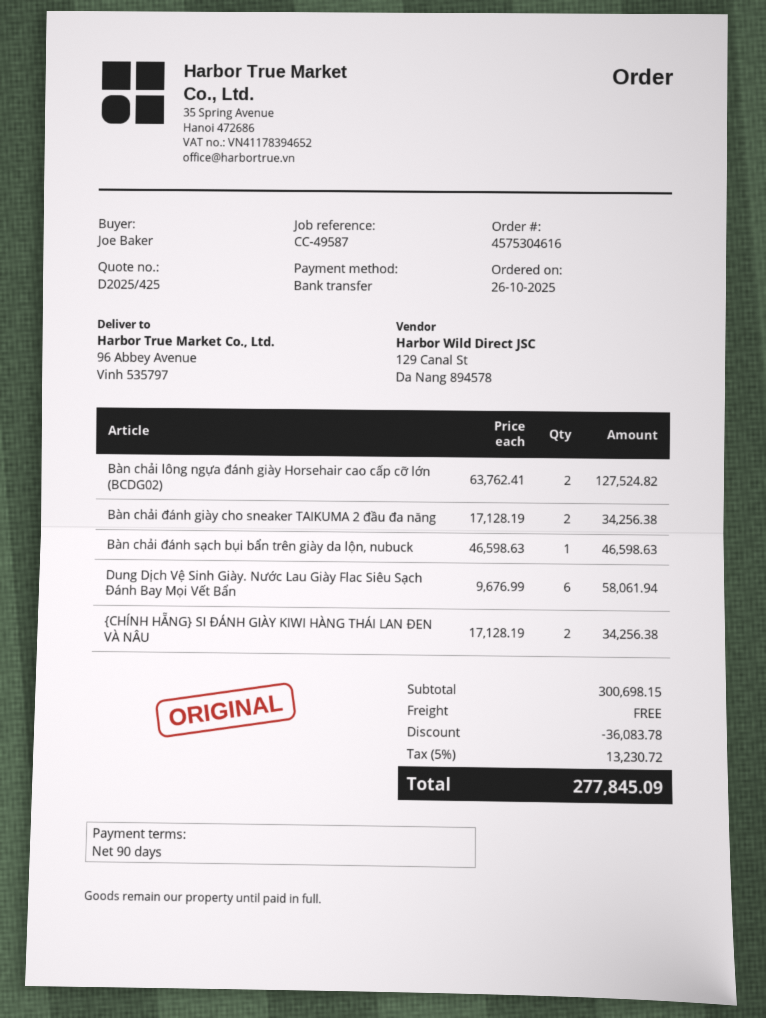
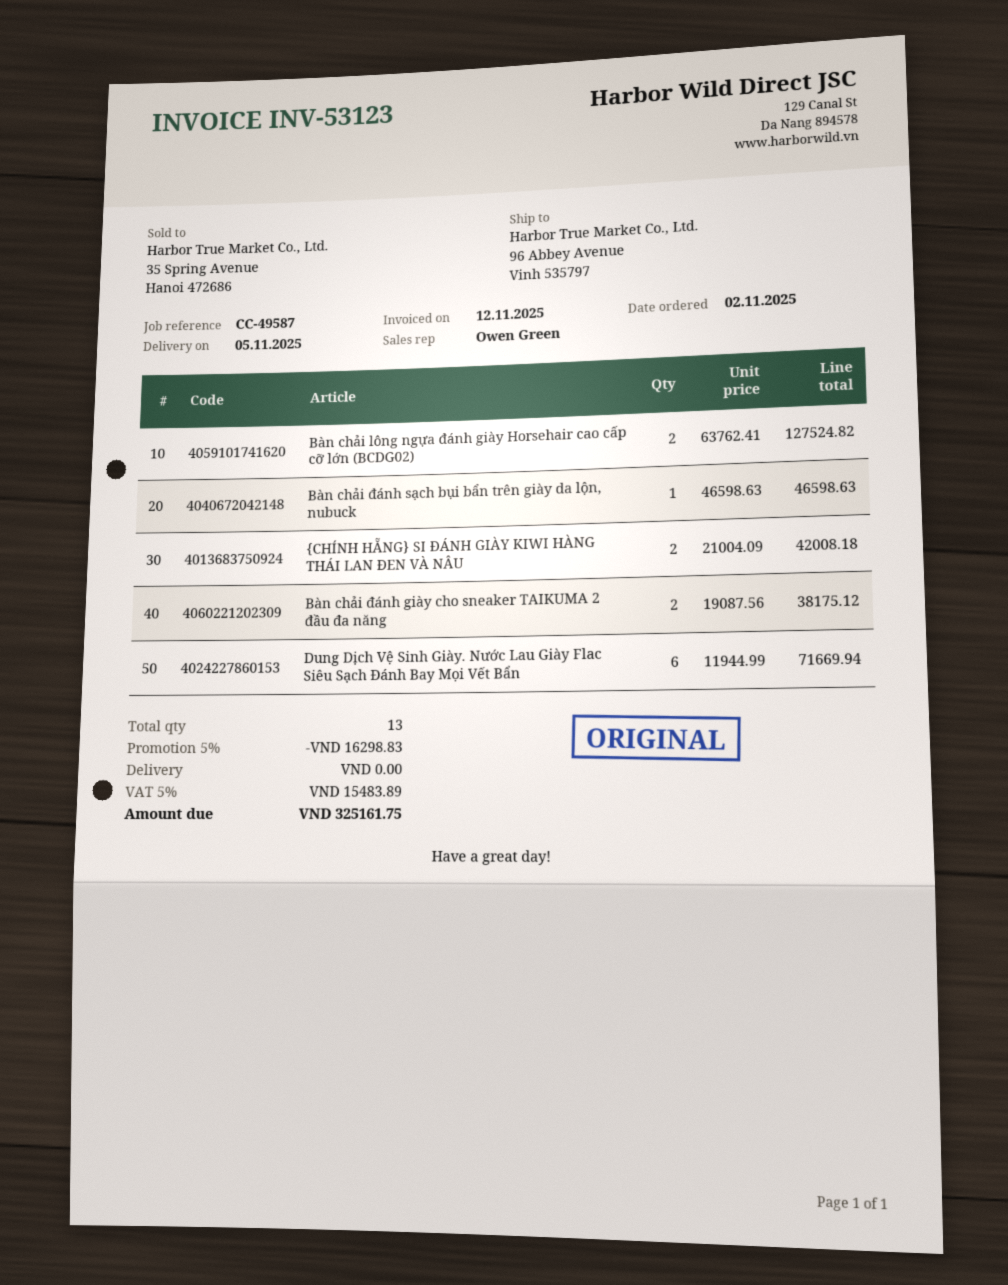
order date: 2025-10-26 -> 2025-11-02
Bàn chải đánh giày cho sneaker TAIKUMA 2 đầu đa năng: 2 x 17128.19 = 34256.38 -> 2 x 19087.56 = 38175.12
Dung Dịch Vệ Sinh Giày. Nước Lau Giày Flac Siêu Sạch Đánh Bay Mọi Vết Bẩn: 6 x 9676.99 = 58061.94 -> 6 x 11944.99 = 71669.94
{CHÍNH HẴNG} SI ĐÁNH GIÀY KIWI HÀNG THÁI LAN ĐEN VÀ NÂU: 2 x 17128.19 = 34256.38 -> 2 x 21004.09 = 42008.18
discount: 36083.78 -> 16298.83
tax: 5% = 13230.72 -> 5% = 15483.89
total: 277845.09 -> 325161.75

